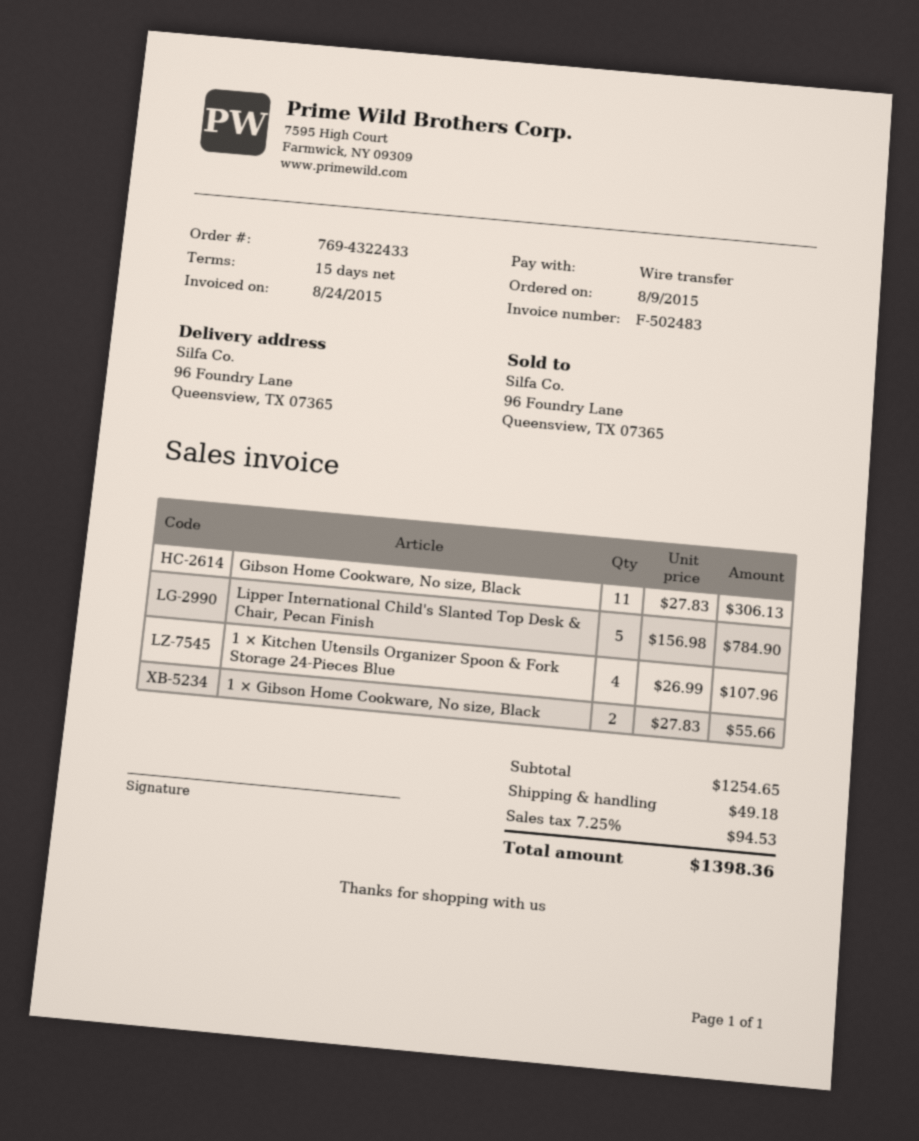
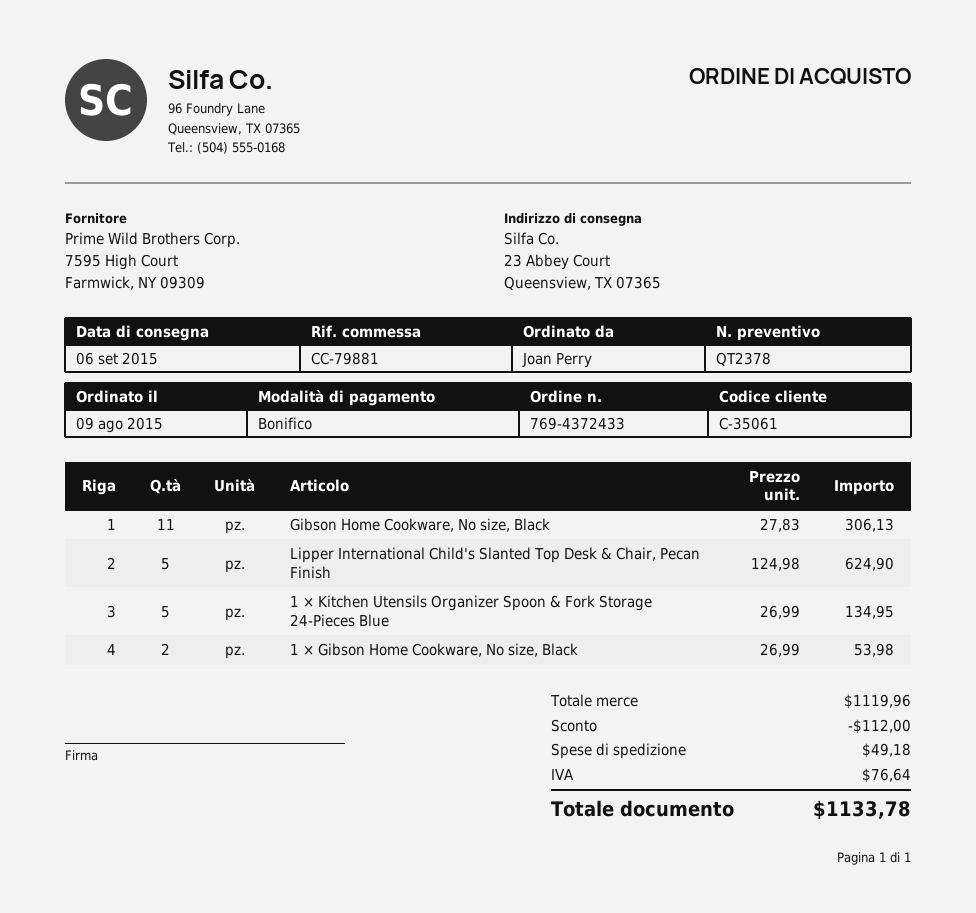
order number: 769-4322433 -> 769-4372433
ship to: 96 Foundry Lane, Queensview, TX 07365 -> 23 Abbey Court, Queensview, TX 07365
Lipper International Child's Slanted Top Desk & Chair, Pecan Finish: 5 x 156.98 = 784.90 -> 5 x 124.98 = 624.90
1 × Kitchen Utensils Organizer Spoon & Fork Storage 24-Pieces Blue: 4 x 26.99 = 107.96 -> 5 x 26.99 = 134.95
1 × Gibson Home Cookware, No size, Black: 2 x 27.83 = 55.66 -> 2 x 26.99 = 53.98
subtotal: 1254.65 -> 1119.96
discount: none -> 112.00
tax: 94.53 -> 76.64
total: 1398.36 -> 1133.78

